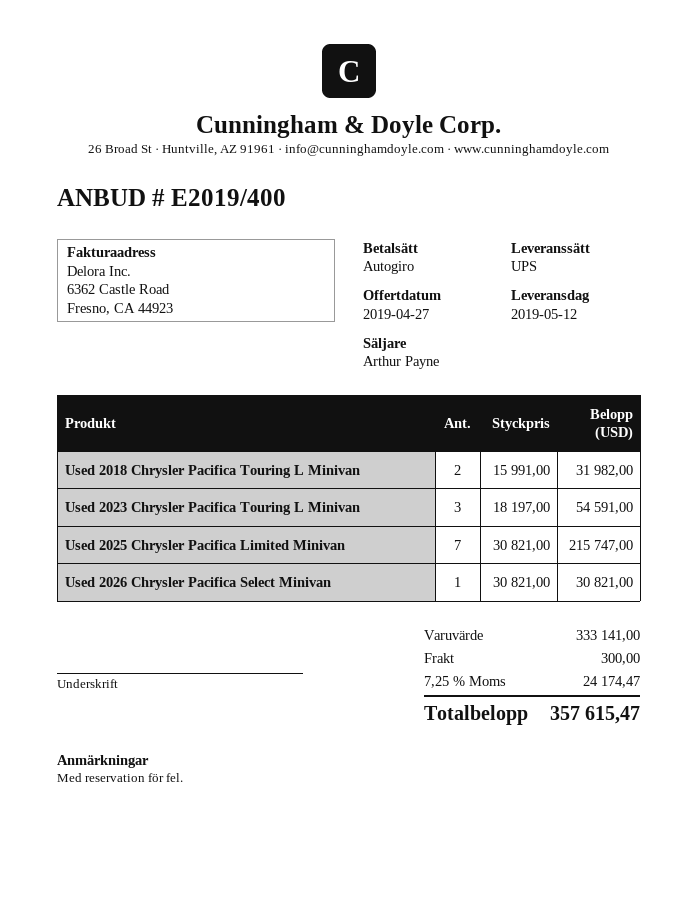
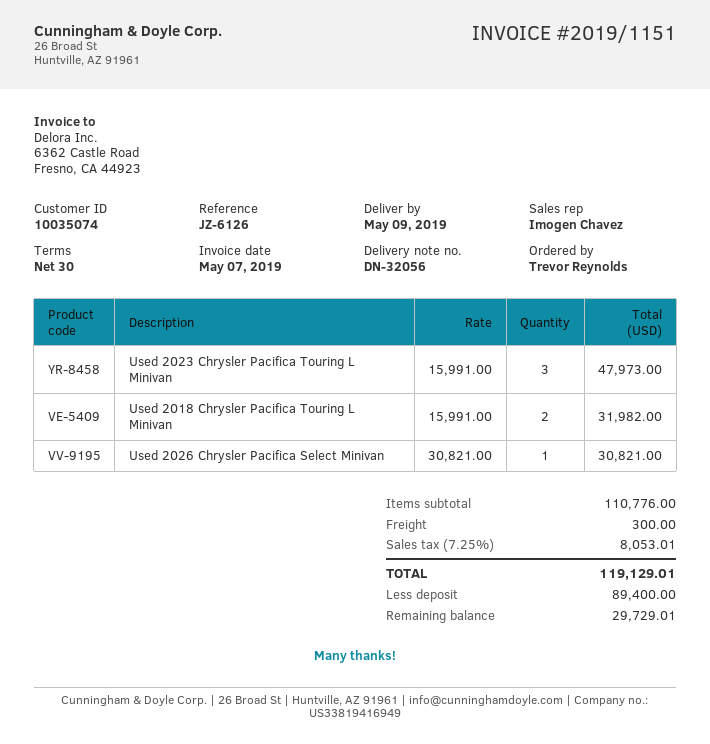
delivery date: 2019-05-12 -> 2019-05-09
sales rep: Arthur Payne -> Imogen Chavez
Used 2023 Chrysler Pacifica Touring L Minivan: 3 x 18197.00 = 54591.00 -> 3 x 15991.00 = 47973.00
Used 2025 Chrysler Pacifica Limited Minivan: 7 x 30821.00 = 215747.00 -> none
subtotal: 333141.00 -> 110776.00
tax: 7.25% = 24174.47 -> 7.25% = 8053.01
total: 357615.47 -> 119129.01

